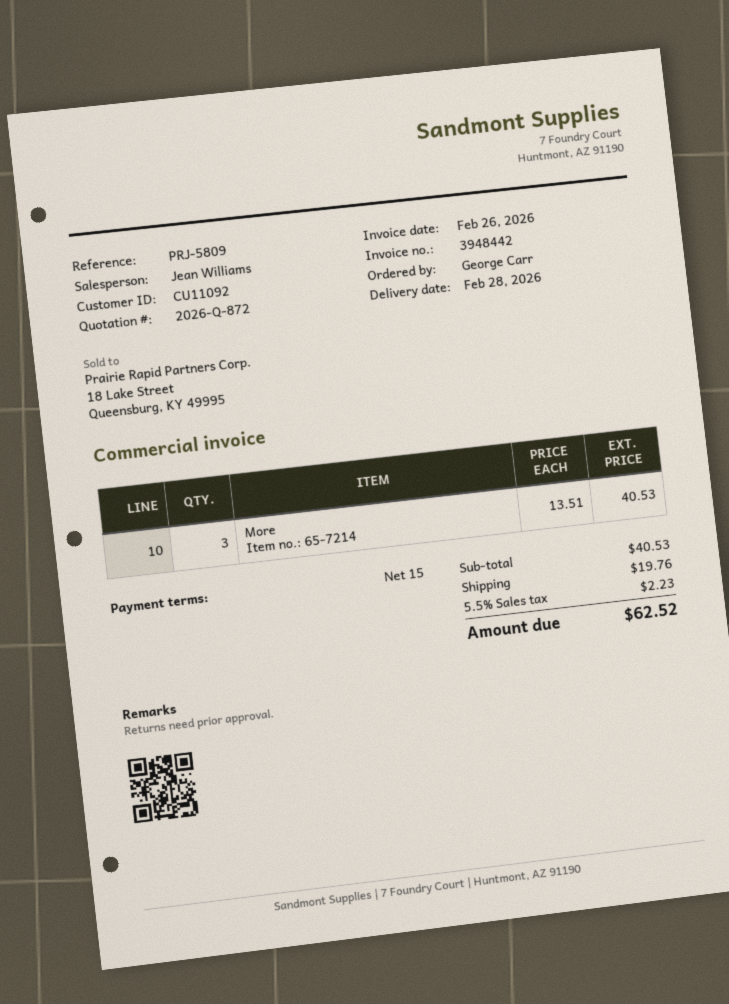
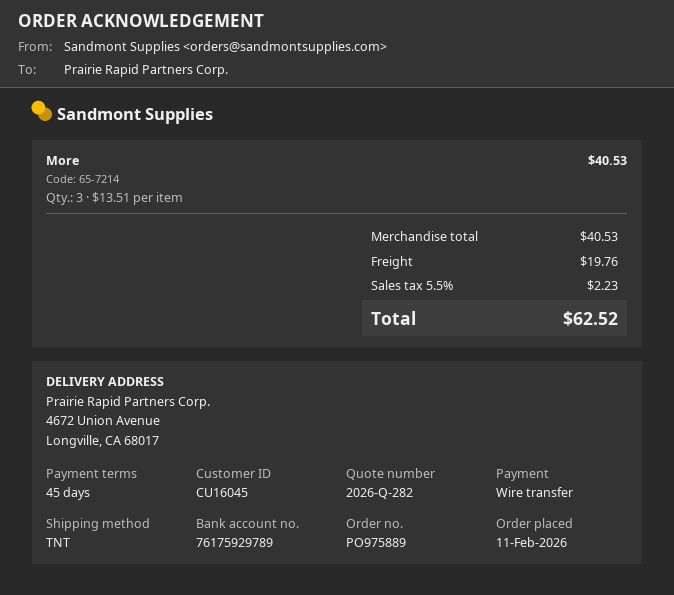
quote number: 2026-Q-872 -> 2026-Q-282
payment terms: 15 days -> 45 days
customer number: CU11092 -> CU16045

